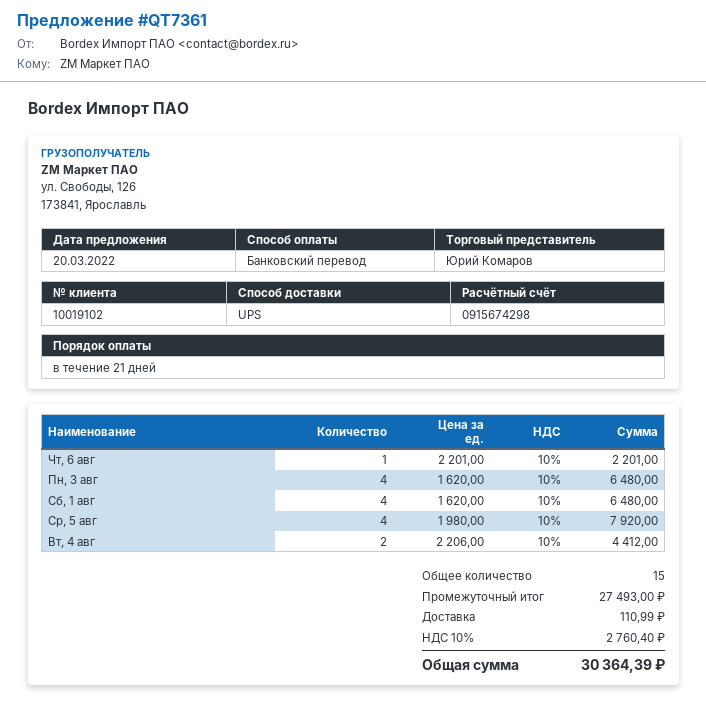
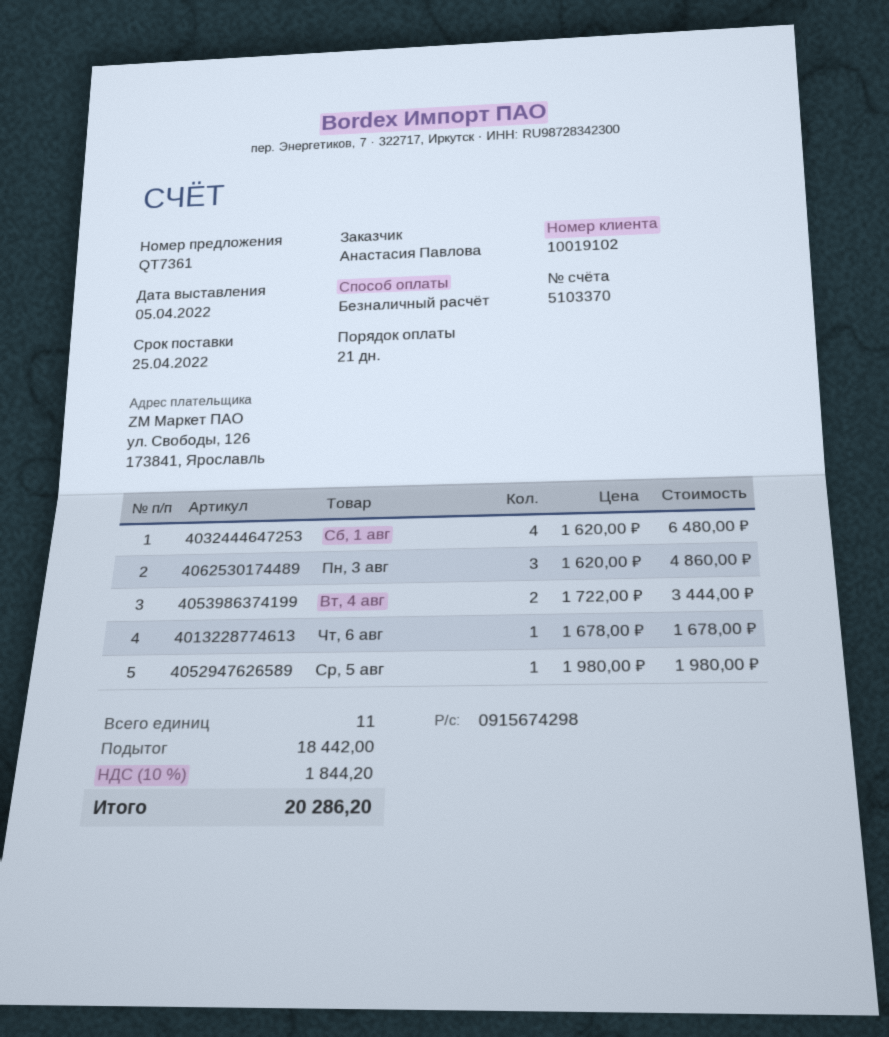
Чт, 6 авг: 1 x 2201.00 = 2201.00 -> 1 x 1678.00 = 1678.00
Пн, 3 авг: 4 x 1620.00 = 6480.00 -> 3 x 1620.00 = 4860.00
Ср, 5 авг: 4 x 1980.00 = 7920.00 -> 1 x 1980.00 = 1980.00
Вт, 4 авг: 2 x 2206.00 = 4412.00 -> 2 x 1722.00 = 3444.00
total quantity: 15 -> 11
subtotal: 27493.00 -> 18442.00
shipping: 110.99 -> none
tax: 10% = 2760.40 -> 10% = 1844.20
total: 30364.39 -> 20286.20

